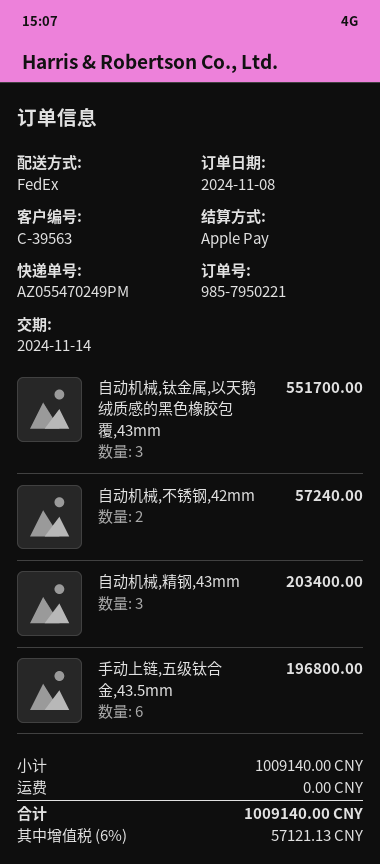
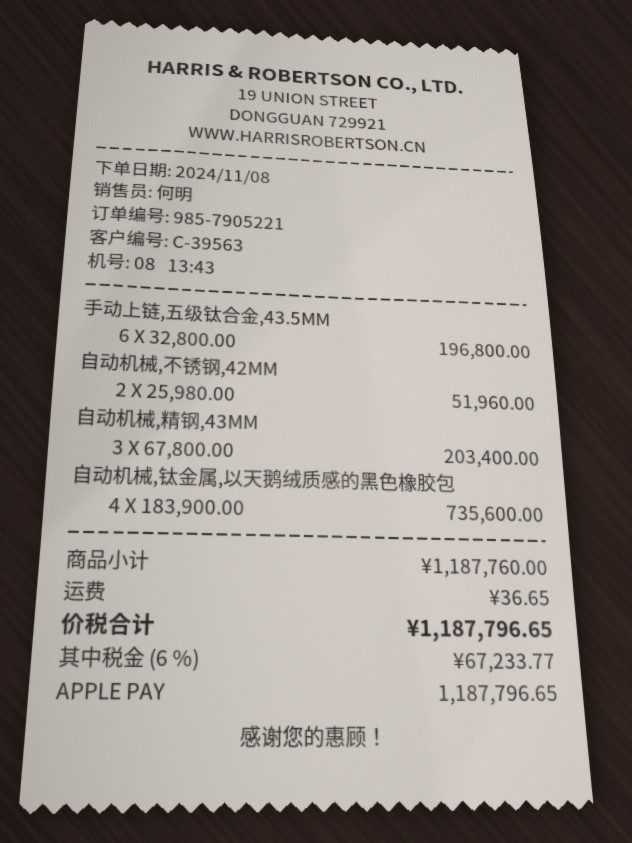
order number: 985-7950221 -> 985-7905221
自动机械,钛金属,以天鹅绒质感的黑色橡胶包覆,43mm: 3 for 551700.00 -> 4 for 735600.00
自动机械,不锈钢,42mm: 2 for 57240.00 -> 2 for 51960.00
subtotal: 1009140.00 -> 1187760.00
shipping: 0.00 -> 36.65
tax: 6% = 57121.13 -> 6% = 67233.77
total: 1009140.00 -> 1187796.65

